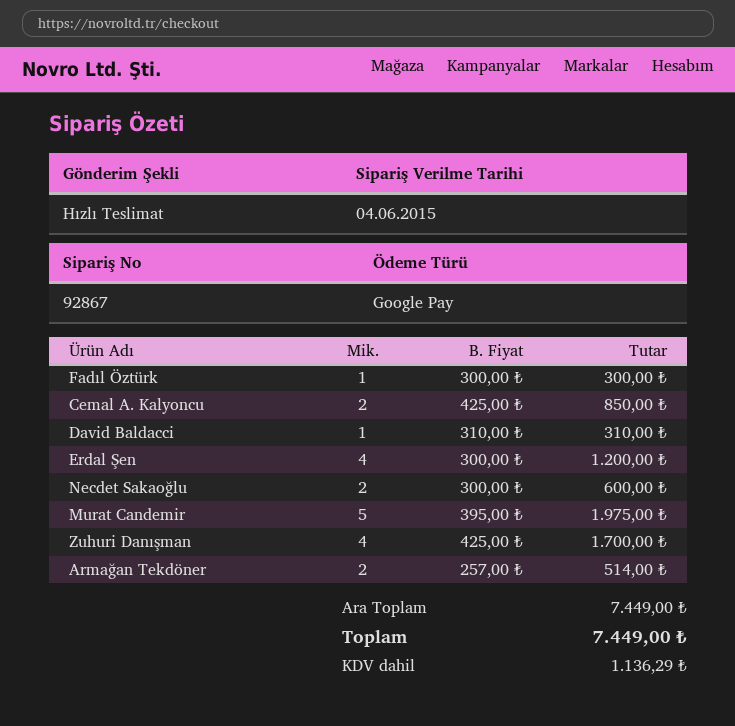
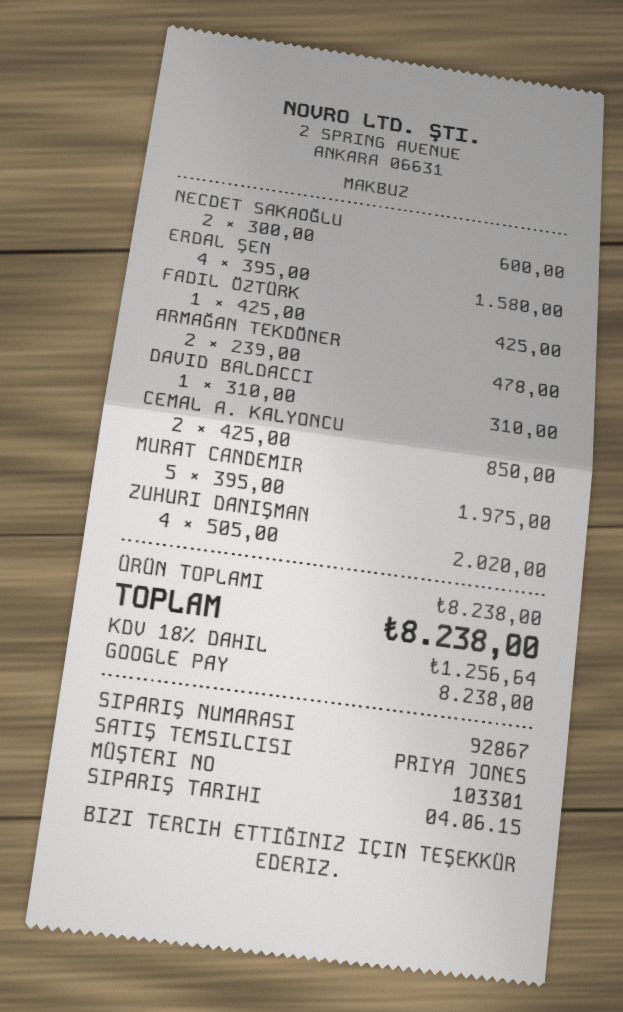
Fadıl Öztürk: 1 x 300.00 = 300.00 -> 1 x 425.00 = 425.00
Erdal Şen: 4 x 300.00 = 1200.00 -> 4 x 395.00 = 1580.00
Zuhuri Danışman: 4 x 425.00 = 1700.00 -> 4 x 505.00 = 2020.00
Armağan Tekdöner: 2 x 257.00 = 514.00 -> 2 x 239.00 = 478.00
subtotal: 7449.00 -> 8238.00
tax: 1136.29 -> 1256.64
total: 7449.00 -> 8238.00

